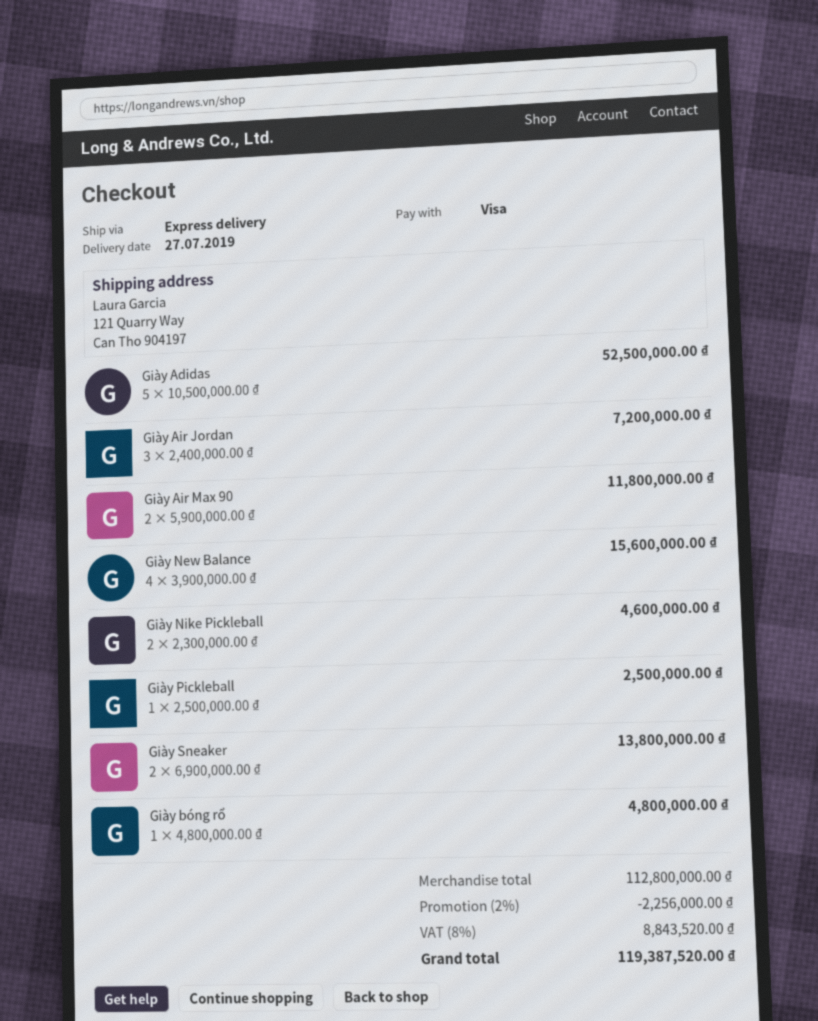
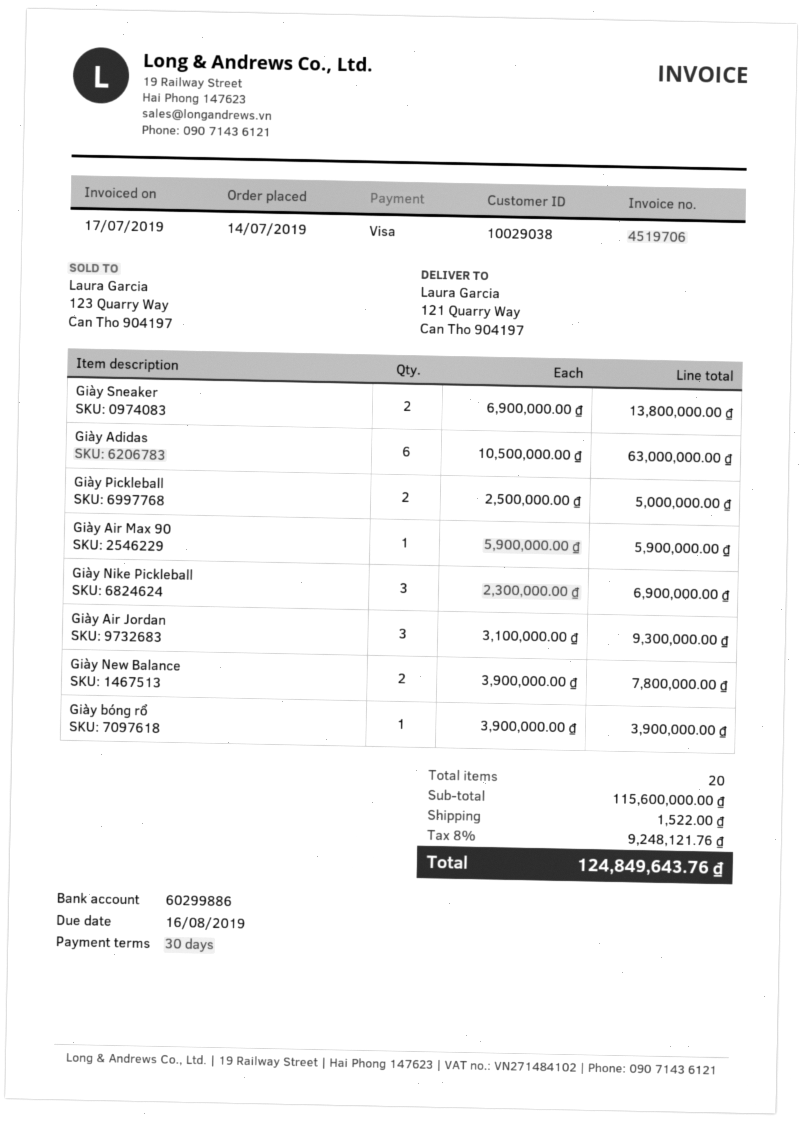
Giày Adidas: 5 x 10500000.00 = 52500000.00 -> 6 x 10500000.00 = 63000000.00
Giày Air Jordan: 3 x 2400000.00 = 7200000.00 -> 3 x 3100000.00 = 9300000.00
Giày Air Max 90: 2 x 5900000.00 = 11800000.00 -> 1 x 5900000.00 = 5900000.00
Giày New Balance: 4 x 3900000.00 = 15600000.00 -> 2 x 3900000.00 = 7800000.00
Giày Nike Pickleball: 2 x 2300000.00 = 4600000.00 -> 3 x 2300000.00 = 6900000.00
Giày Pickleball: 1 x 2500000.00 = 2500000.00 -> 2 x 2500000.00 = 5000000.00
Giày bóng rổ: 1 x 4800000.00 = 4800000.00 -> 1 x 3900000.00 = 3900000.00
subtotal: 112800000.00 -> 115600000.00
discount: 2% = 2256000.00 -> none
shipping: none -> 1522.00
tax: 8% = 8843520.00 -> 8% = 9248121.76
total: 119387520.00 -> 124849643.76

